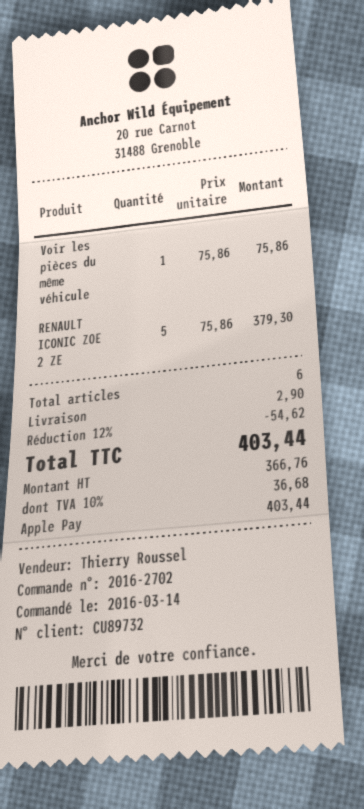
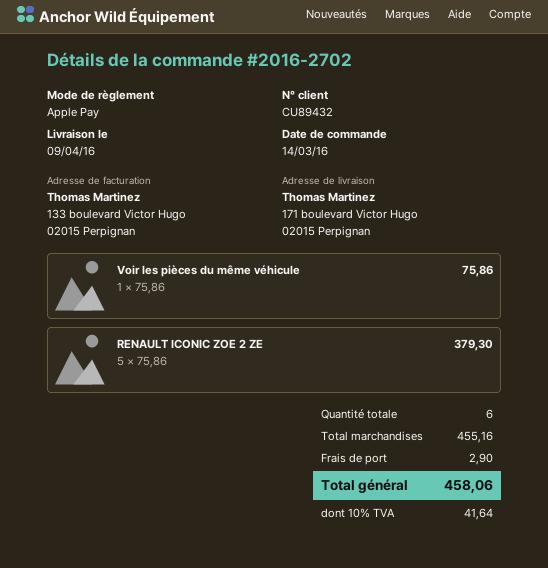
customer number: CU89732 -> CU89432
discount: 12% = 54.62 -> none
tax: 10% = 36.68 -> 10% = 41.64
total: 403.44 -> 458.06

